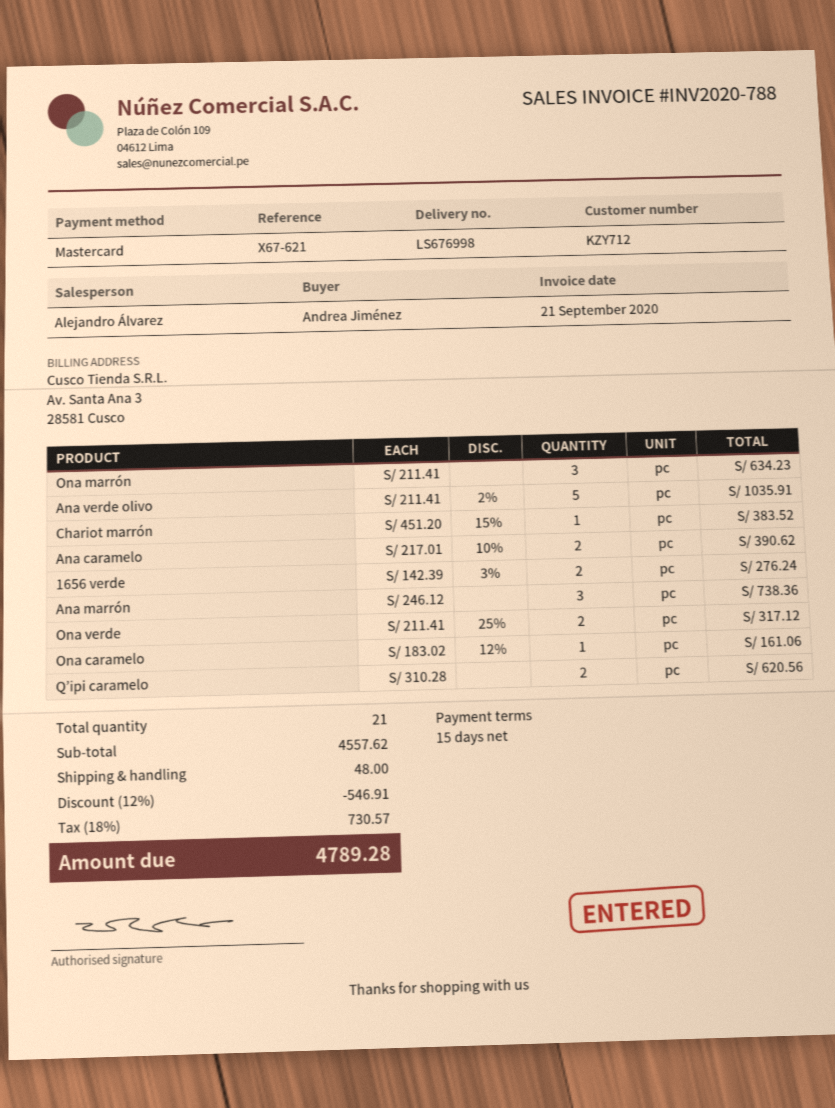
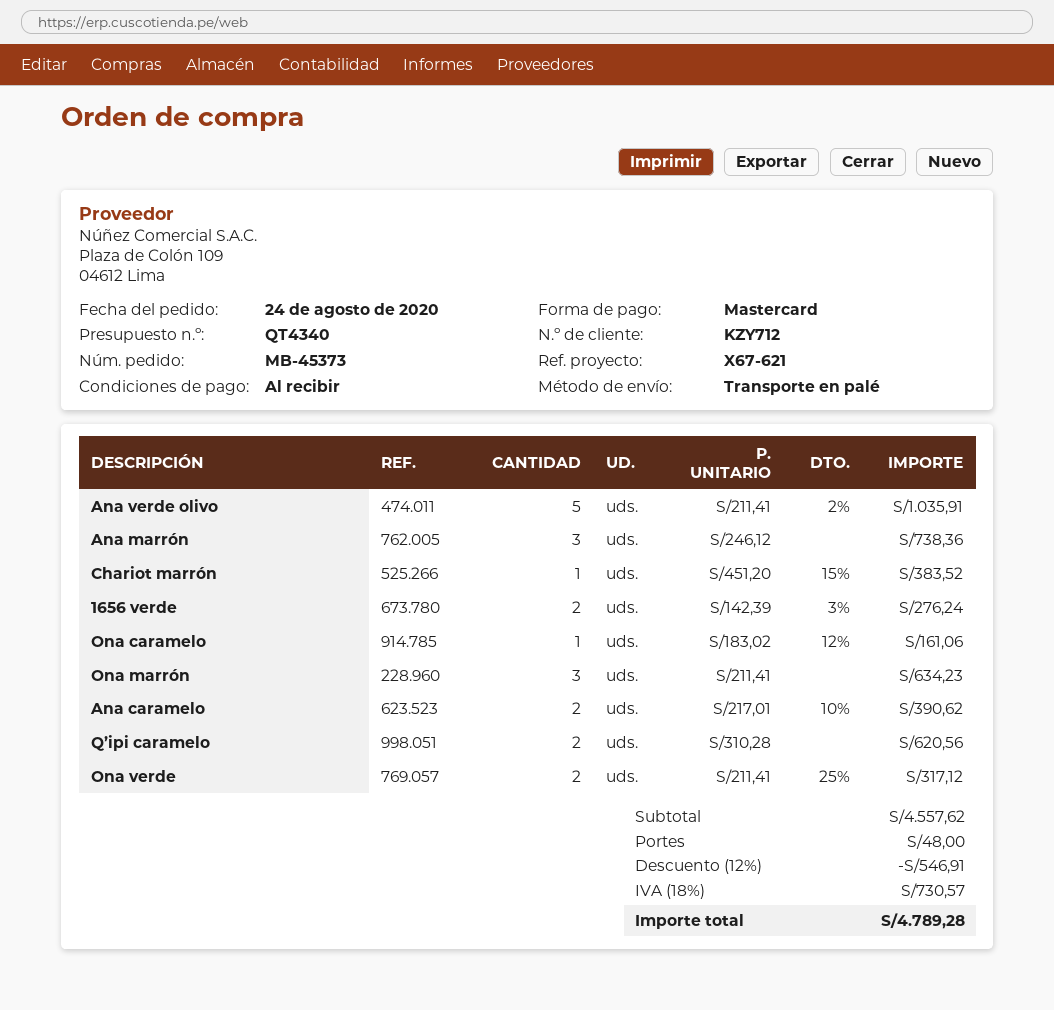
payment terms: 15 days -> on receipt

